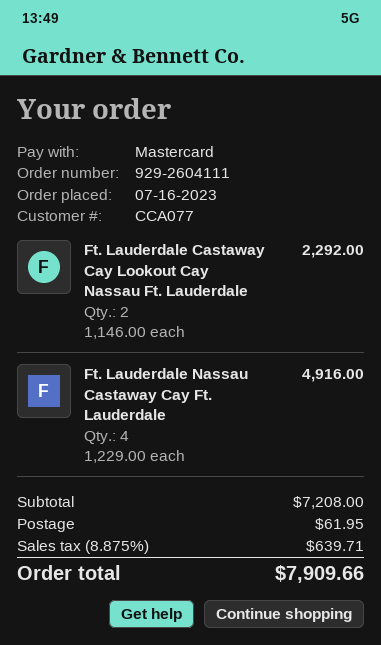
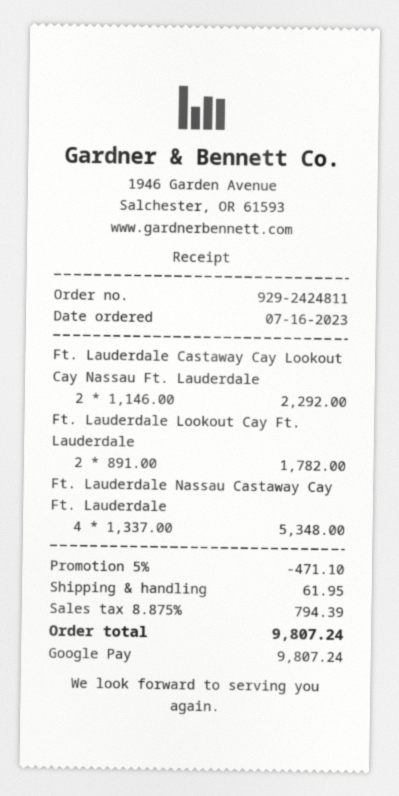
order number: 929-2604111 -> 929-2424811
payment method: Mastercard -> Google Pay
Ft. Lauderdale Nassau Castaway Cay Ft. Lauderdale: 4 x 1229.00 = 4916.00 -> 4 x 1337.00 = 5348.00
Ft. Lauderdale Lookout Cay Ft. Lauderdale: none -> 2 x 891.00 = 1782.00
discount: none -> 5% = 471.10
tax: 8.875% = 639.71 -> 8.875% = 794.39
total: 7909.66 -> 9807.24

